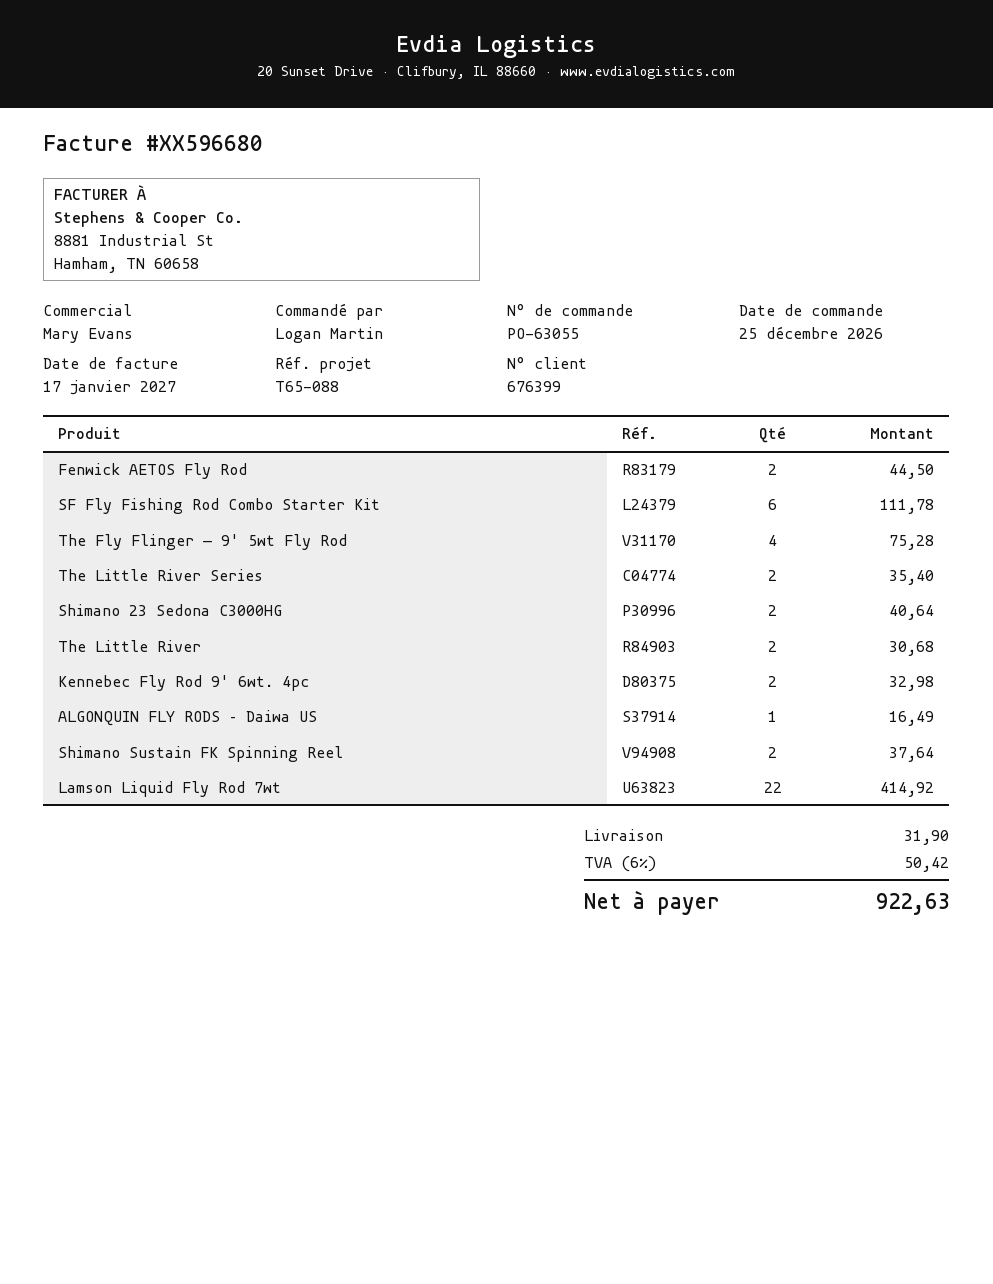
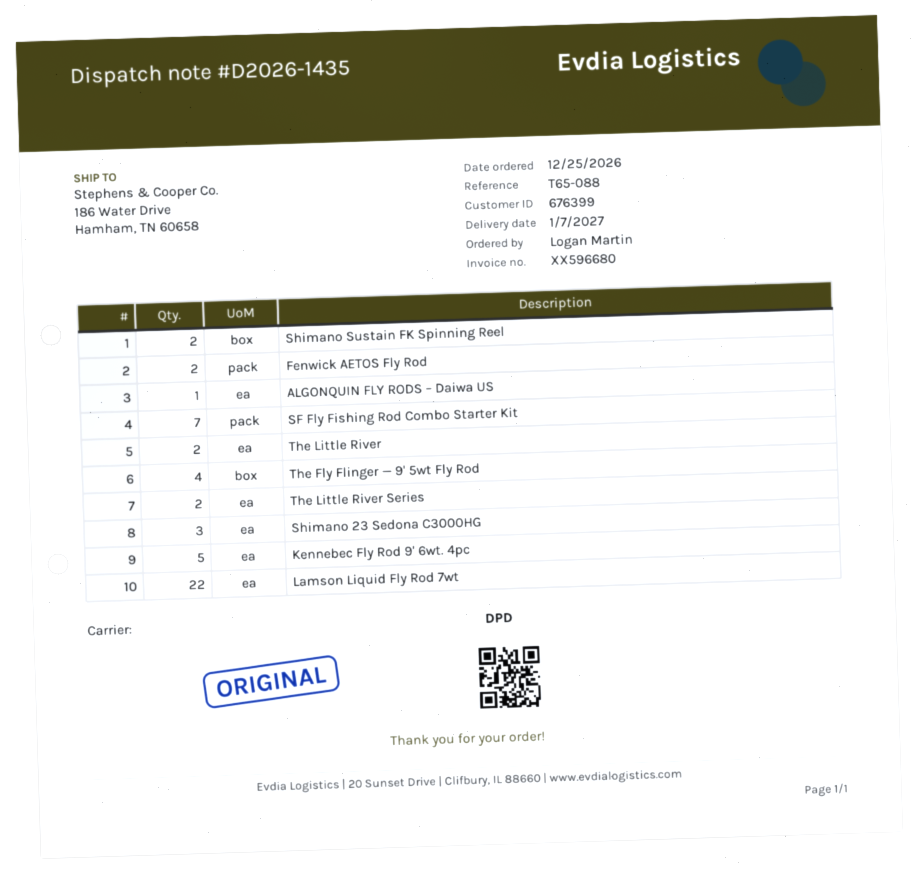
SF Fly Fishing Rod Combo Starter Kit: 6 -> 7
Shimano 23 Sedona C3000HG: 2 -> 3
Kennebec Fly Rod 9' 6wt. 4pc: 2 -> 5

